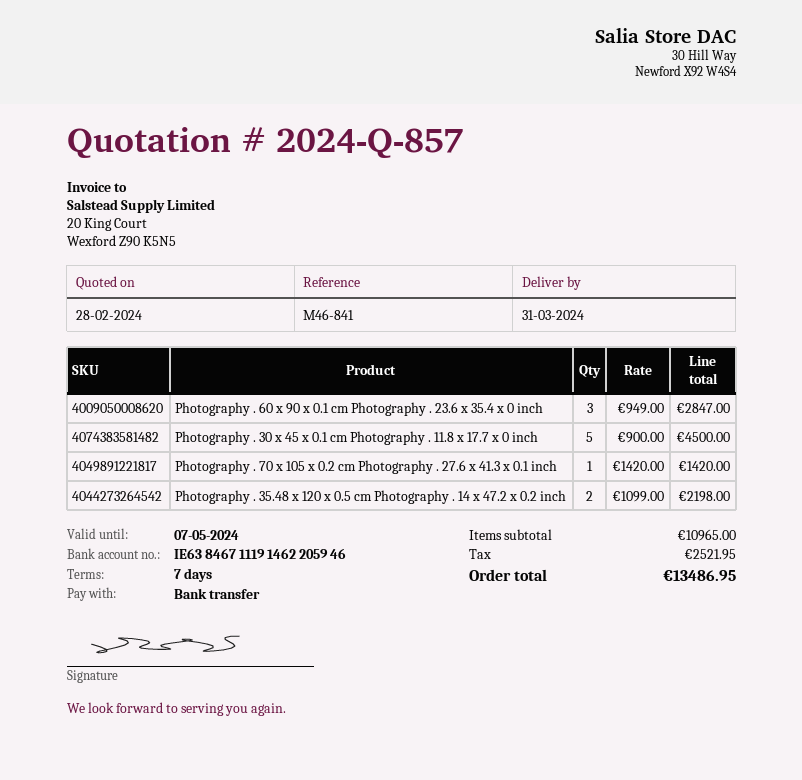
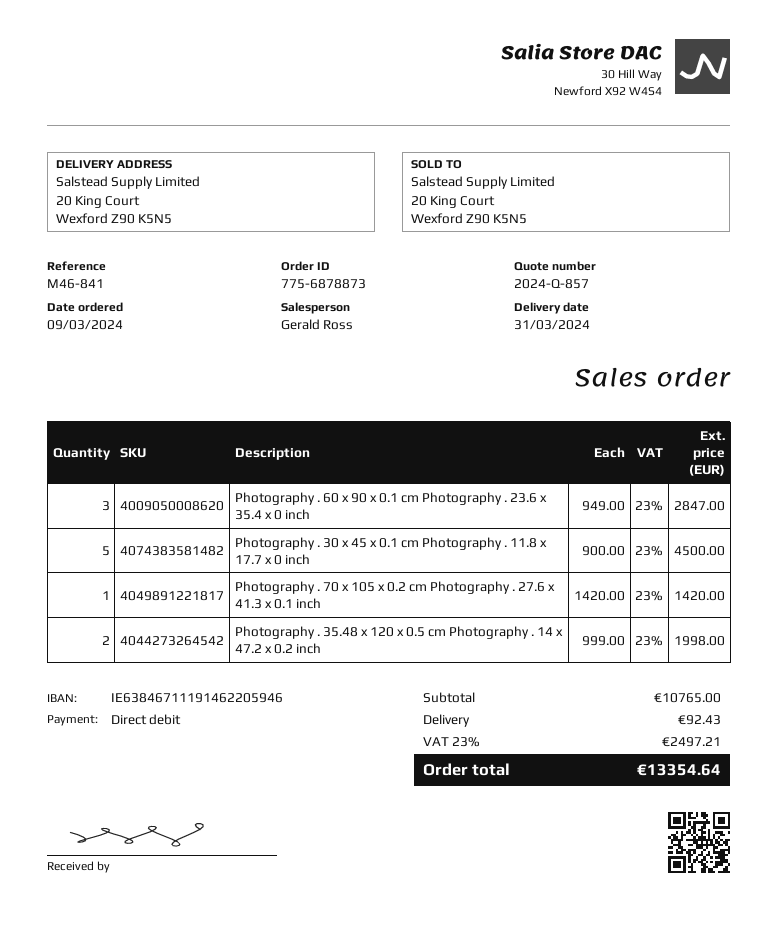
payment method: bank transfer -> direct debit
Photography . 35.48 x 120 x 0.5 cm Photography . 14 x 47.2 x 0.2 inch: 2 x 1099.00 = 2198.00 -> 2 x 999.00 = 1998.00
subtotal: 10965.00 -> 10765.00
shipping: none -> 92.43
tax: 2521.95 -> 2497.21
total: 13486.95 -> 13354.64

